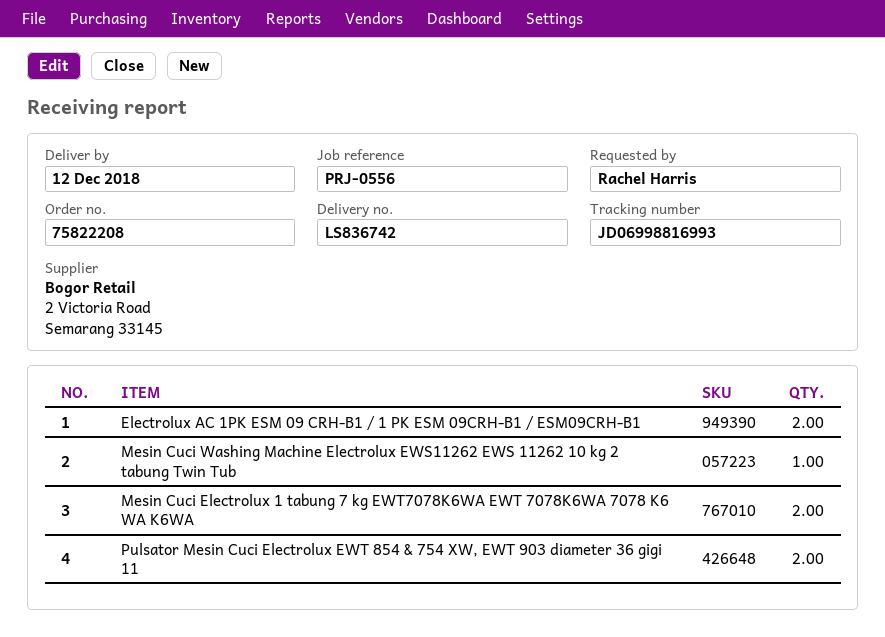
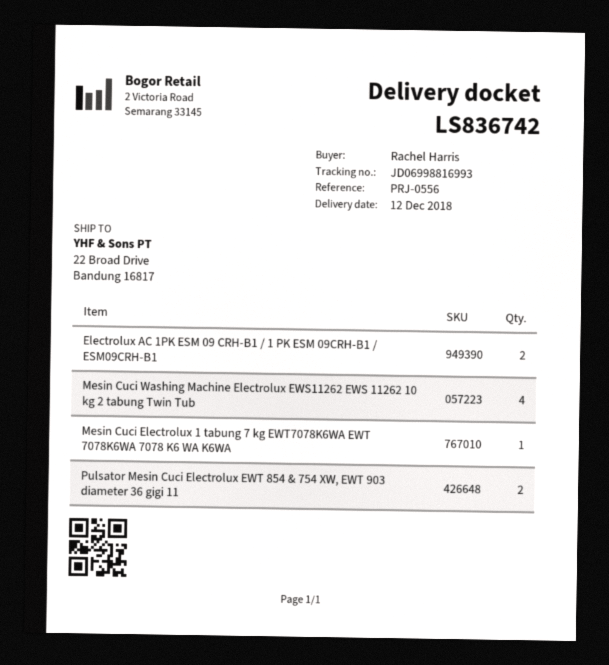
Mesin Cuci Washing Machine Electrolux EWS11262 EWS 11262 10 kg 2 tabung Twin Tub: 1 -> 4
Mesin Cuci Electrolux 1 tabung 7 kg EWT7078K6WA EWT 7078K6WA 7078 K6 WA K6WA: 2 -> 1

